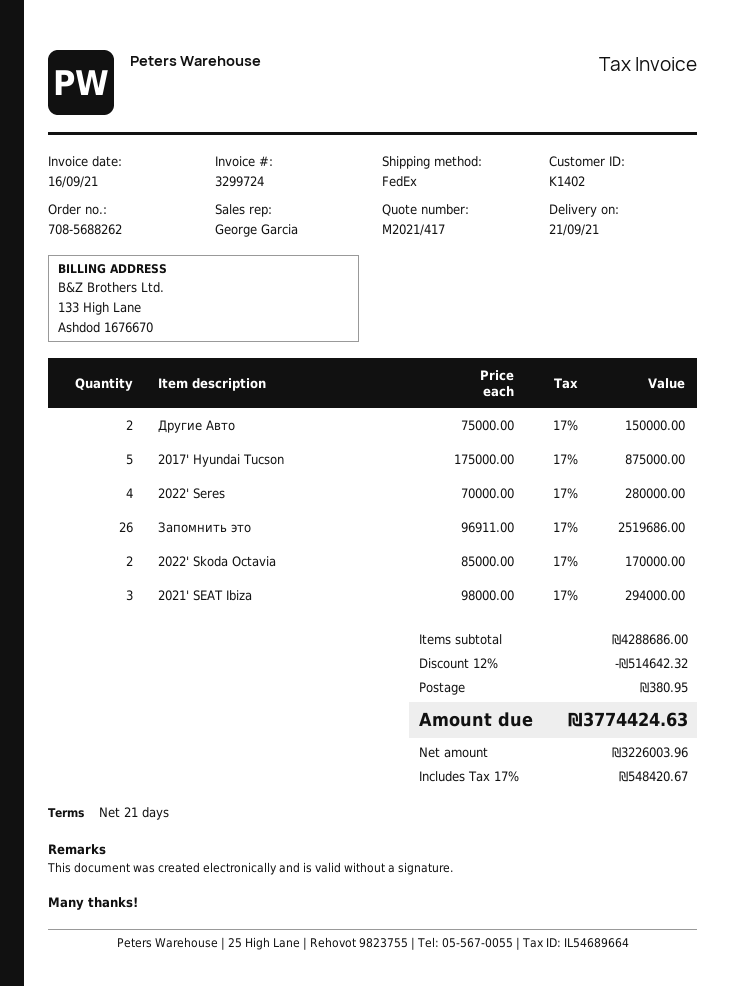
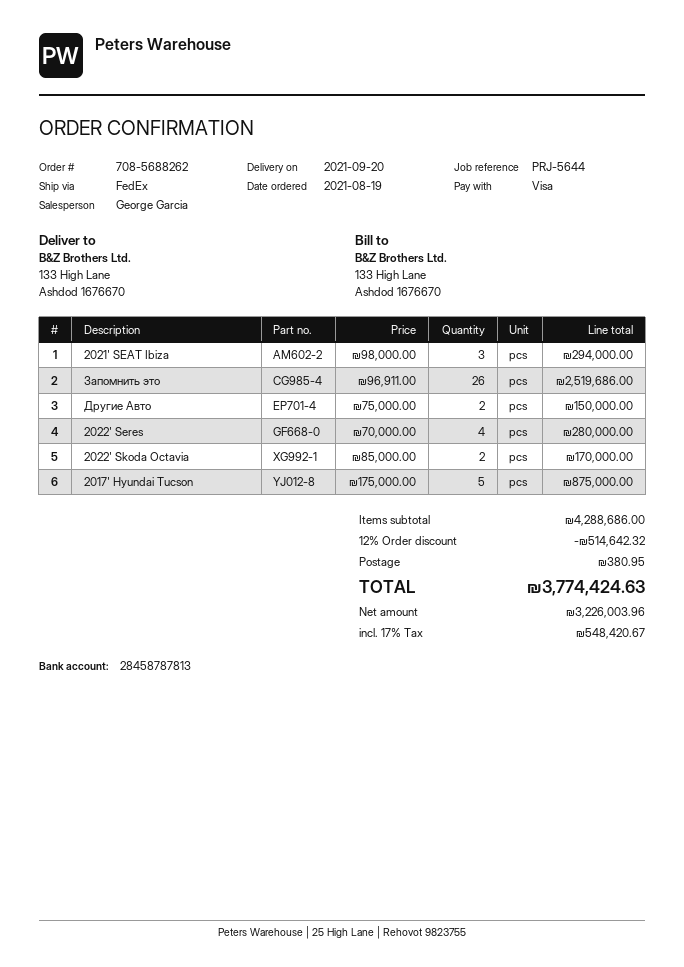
delivery date: 2021-09-21 -> 2021-09-20

